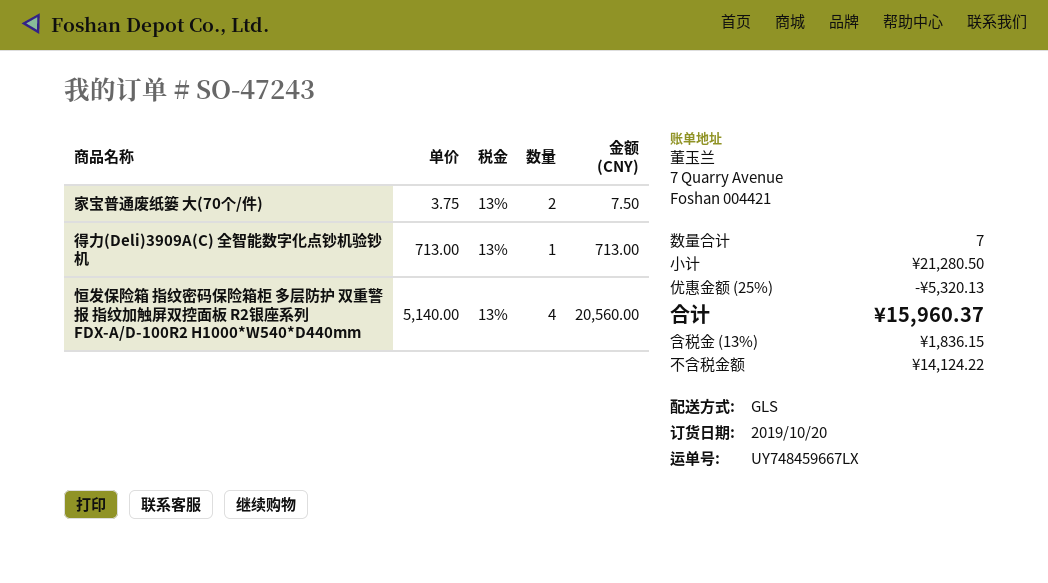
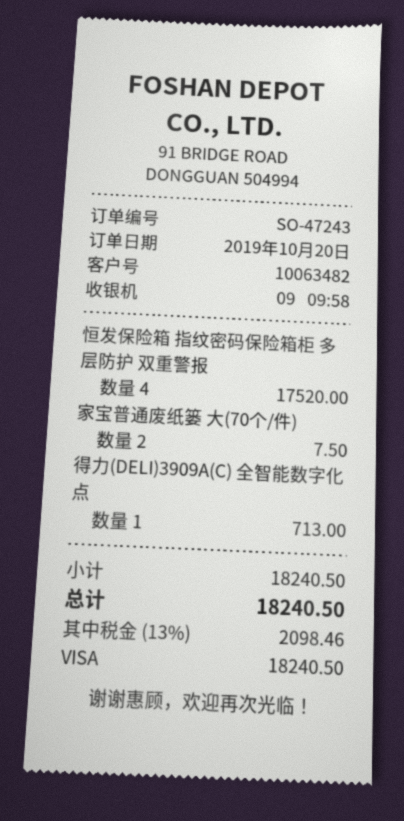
恒发保险箱 指纹密码保险箱柜 多层防护 双重警报 指纹加触屏双控面板 R2银座系列 FDX-A/D-100R2 H1000*W540*D440mm: 4 for 20560.00 -> 4 for 17520.00
subtotal: 21280.50 -> 18240.50
discount: 25% = 5320.13 -> none
tax: 13% = 1836.15 -> 13% = 2098.46
total: 15960.37 -> 18240.50

